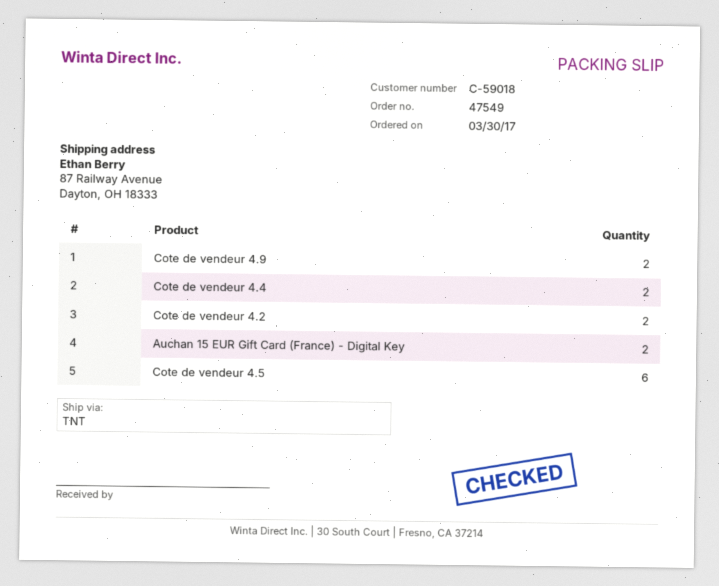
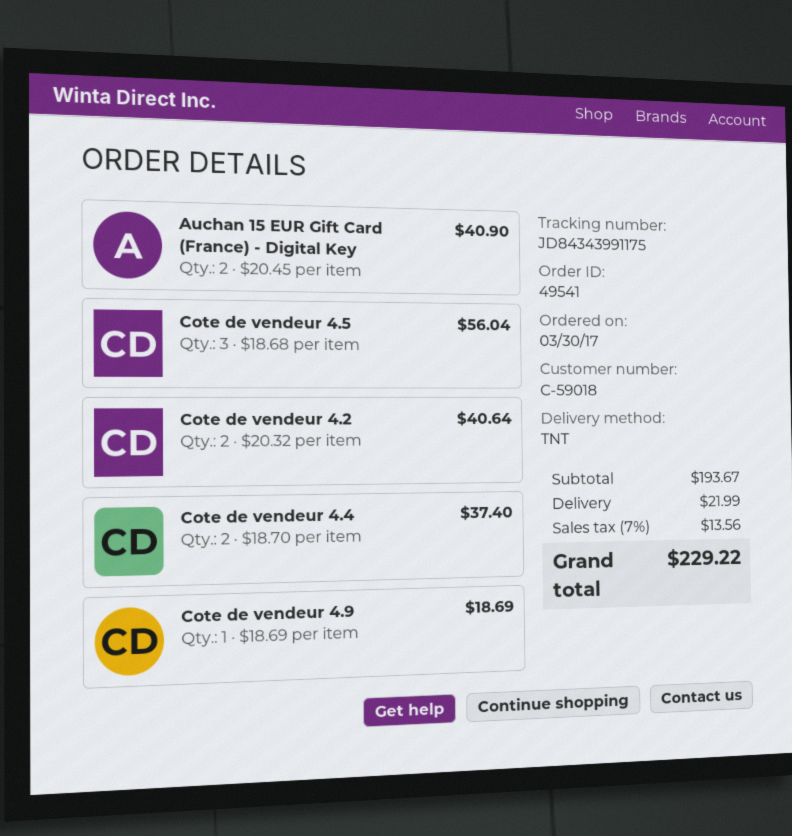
order number: 47549 -> 49541
Cote de vendeur 4.9: 2 -> 1
Cote de vendeur 4.5: 6 -> 3

